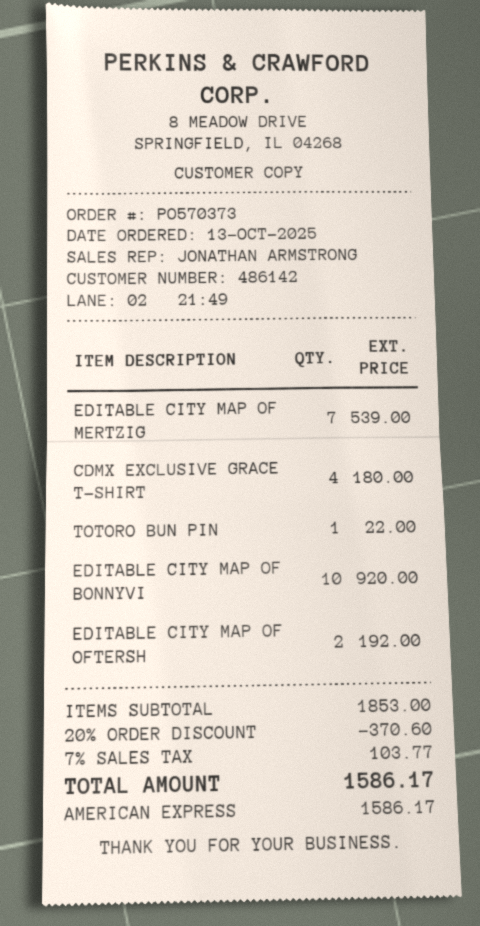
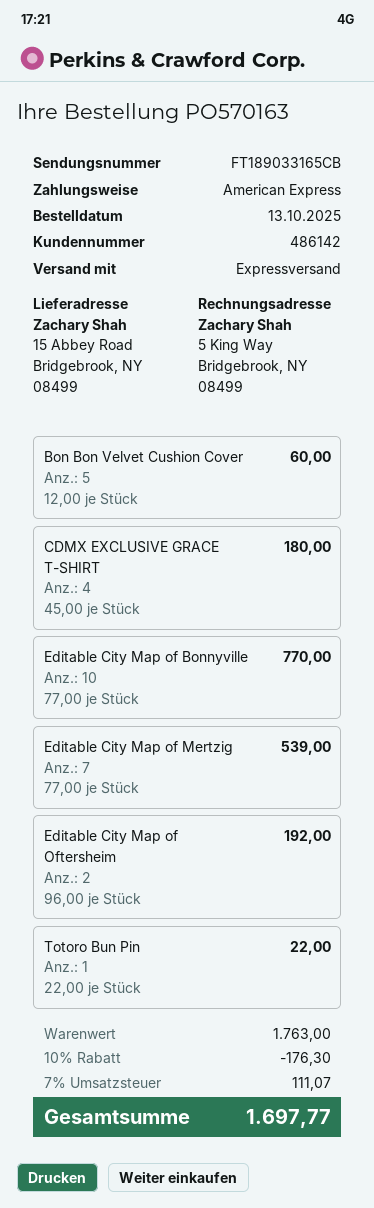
order number: PO570373 -> PO570163
EDITABLE CITY MAP OF BONNYVI: 10 for 920.00 -> 10 for 770.00
Bon Bon Velvet Cushion Cover: none -> 5 for 60.00
subtotal: 1853.00 -> 1763.00
discount: 20% = 370.60 -> 10% = 176.30
tax: 7% = 103.77 -> 7% = 111.07
total: 1586.17 -> 1697.77

